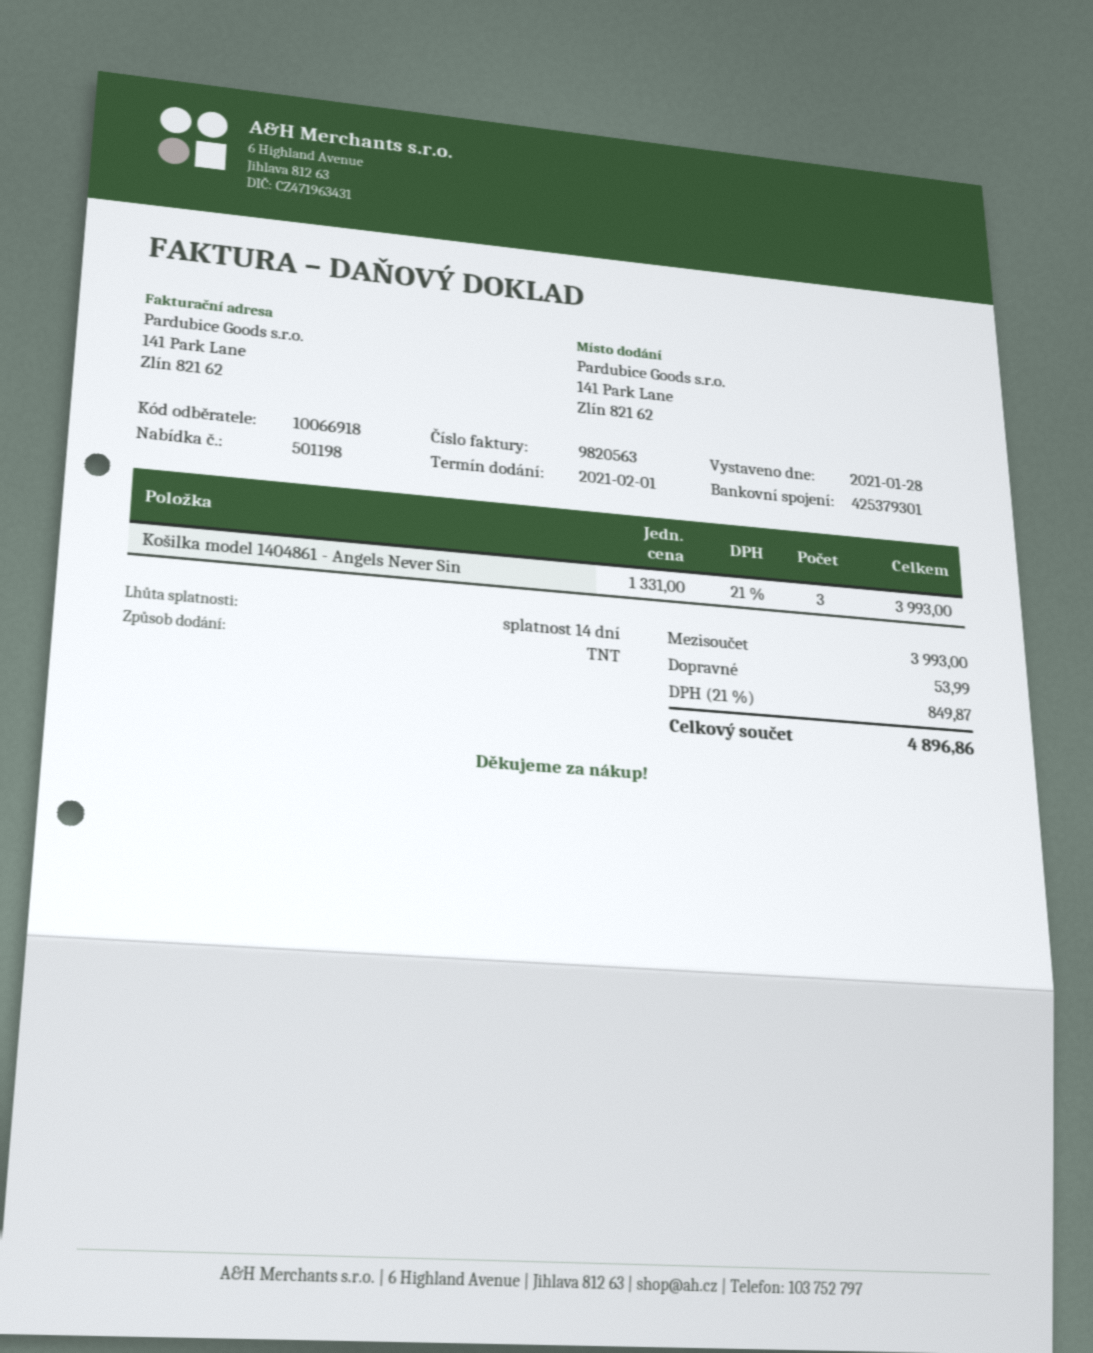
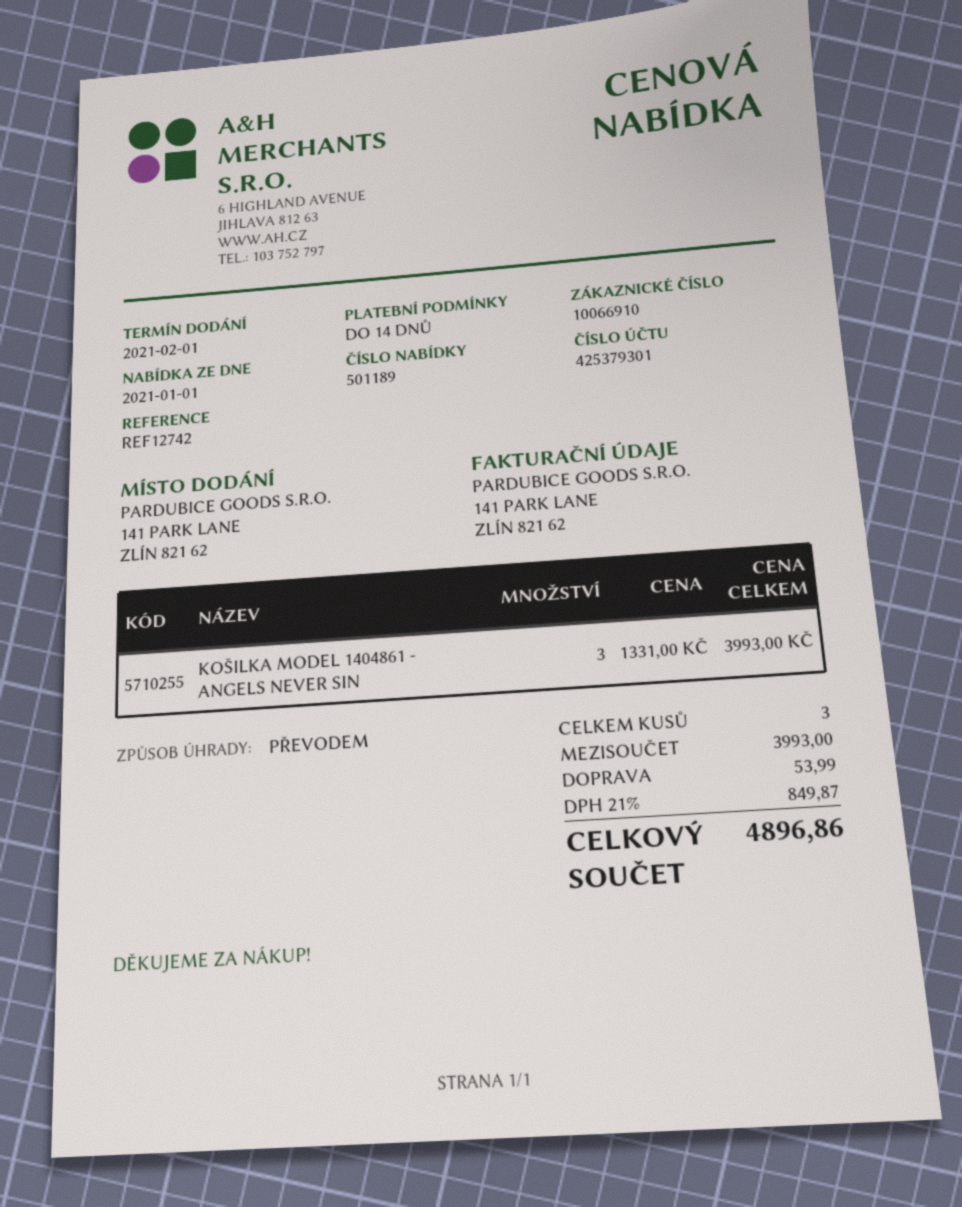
quote number: 501198 -> 501189
customer number: 10066918 -> 10066910

